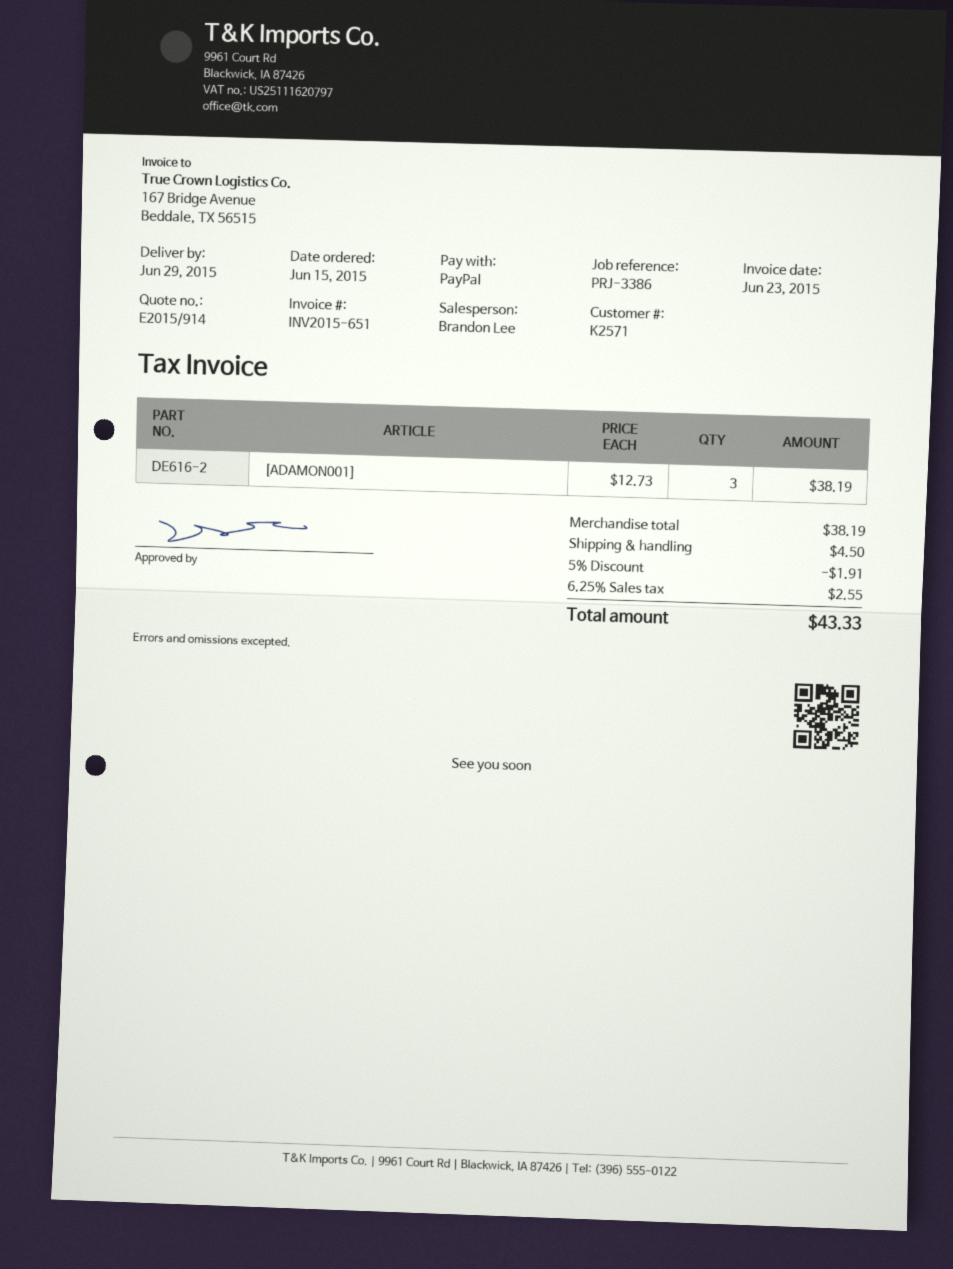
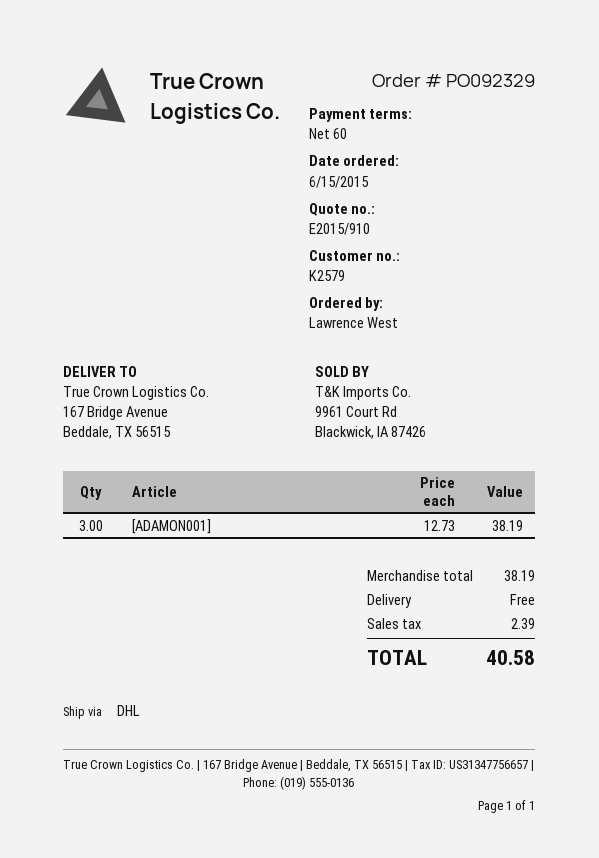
quote number: E2015/914 -> E2015/910
customer number: K2571 -> K2579
discount: 5% = 1.91 -> none
shipping: 4.50 -> 0.00
tax: 2.55 -> 2.39
total: 43.33 -> 40.58

